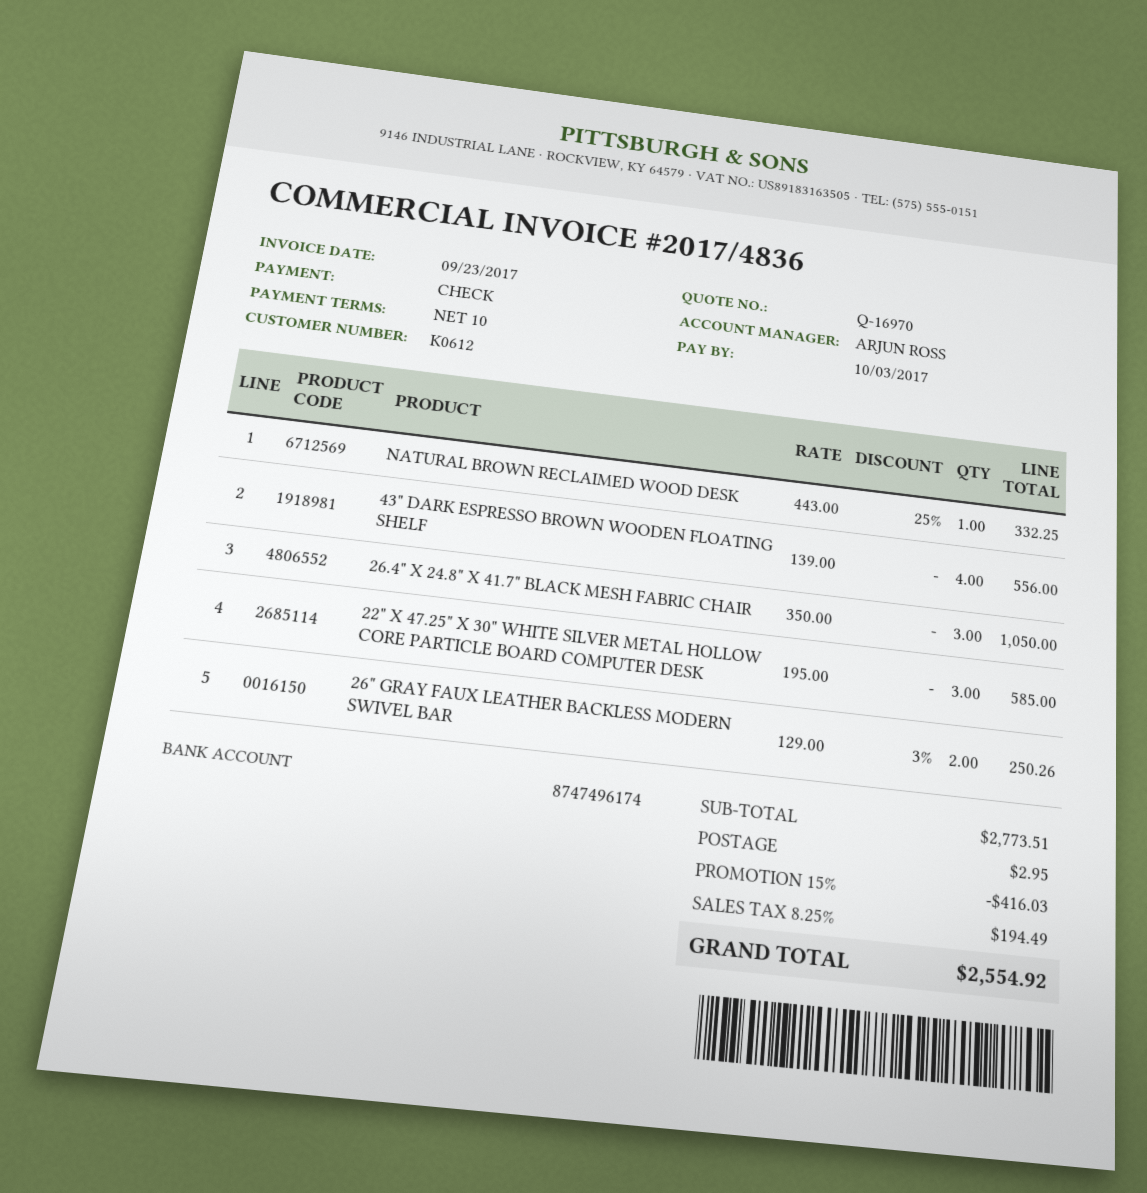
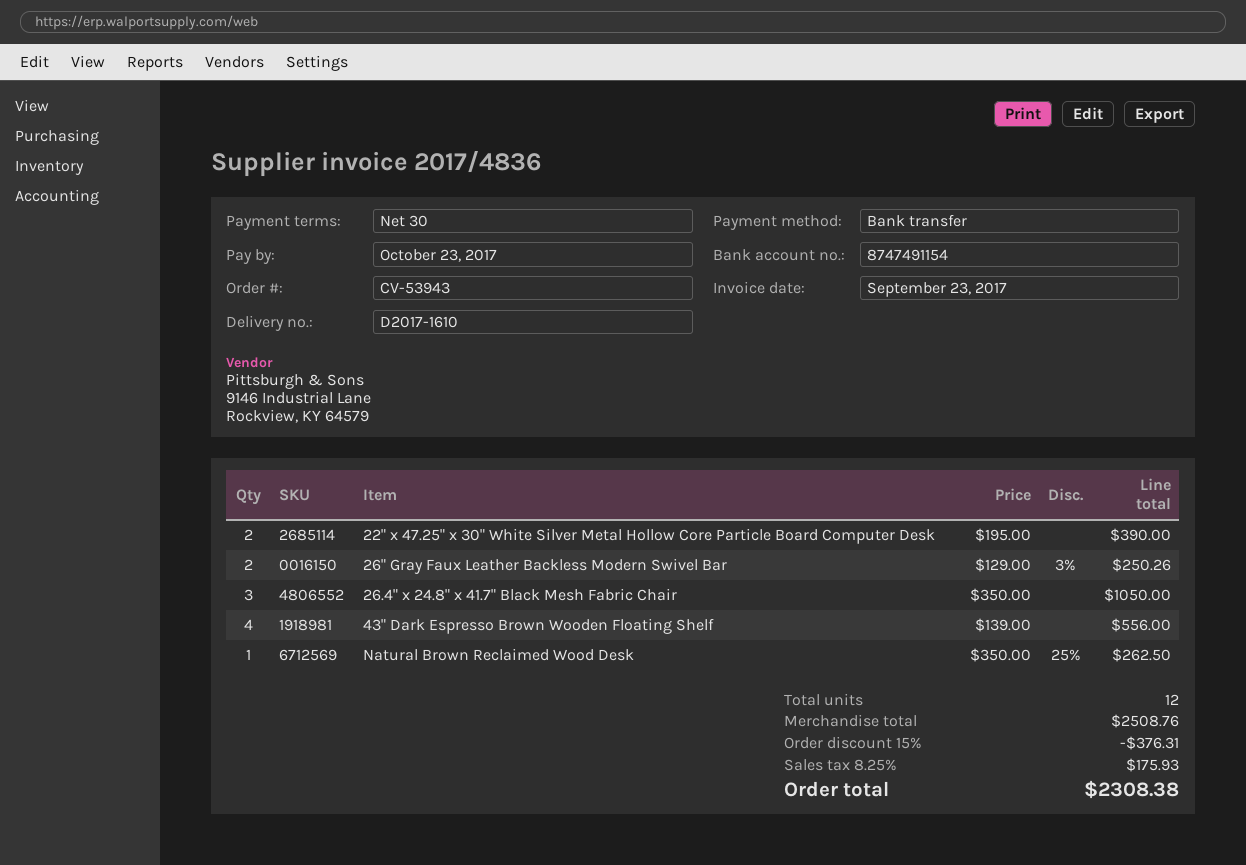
payment terms: 10 days -> 30 days
due date: 2017-10-03 -> 2017-10-23
payment method: cheque -> bank transfer
bank account: 8747496174 -> 8747491154
NATURAL BROWN RECLAIMED WOOD DESK: 1 x 443.00 - 25% = 332.25 -> 1 x 350.00 - 25% = 262.50
22" X 47.25" X 30" WHITE SILVER METAL HOLLOW CORE PARTICLE BOARD COMPUTER DESK: 3 x 195.00 = 585.00 -> 2 x 195.00 = 390.00
subtotal: 2773.51 -> 2508.76
discount: 15% = 416.03 -> 15% = 376.31
shipping: 2.95 -> none
tax: 8.25% = 194.49 -> 8.25% = 175.93
total: 2554.92 -> 2308.38

